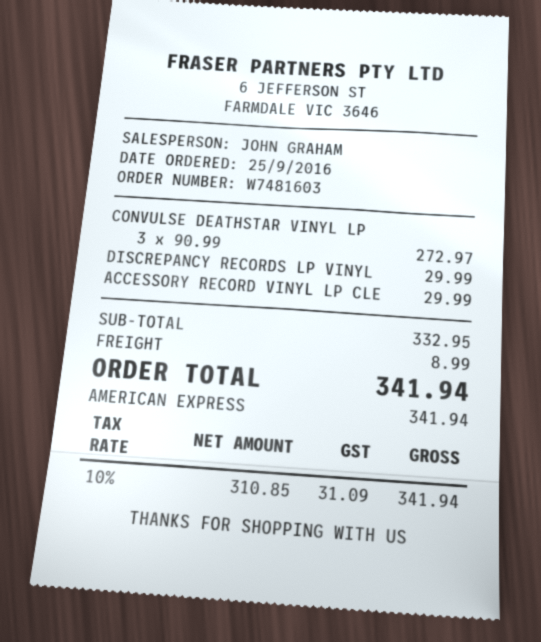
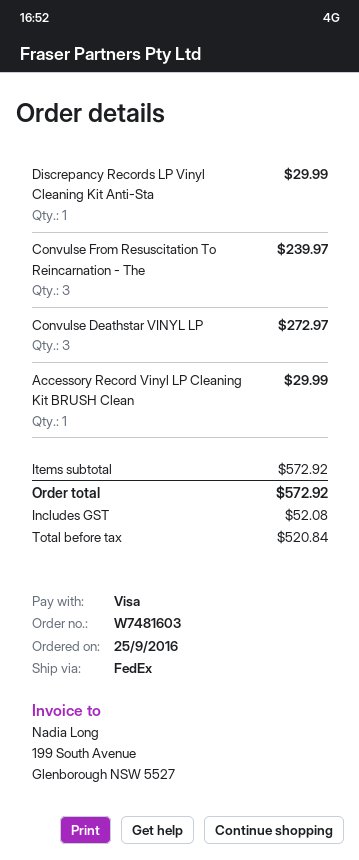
payment method: American Express -> Visa
Convulse From Resuscitation To Reincarnation - The: none -> 3 for 239.97
subtotal: 332.95 -> 572.92
shipping: 8.99 -> none
net: 310.85 -> 520.84
tax: 31.09 -> 52.08
total: 341.94 -> 572.92

